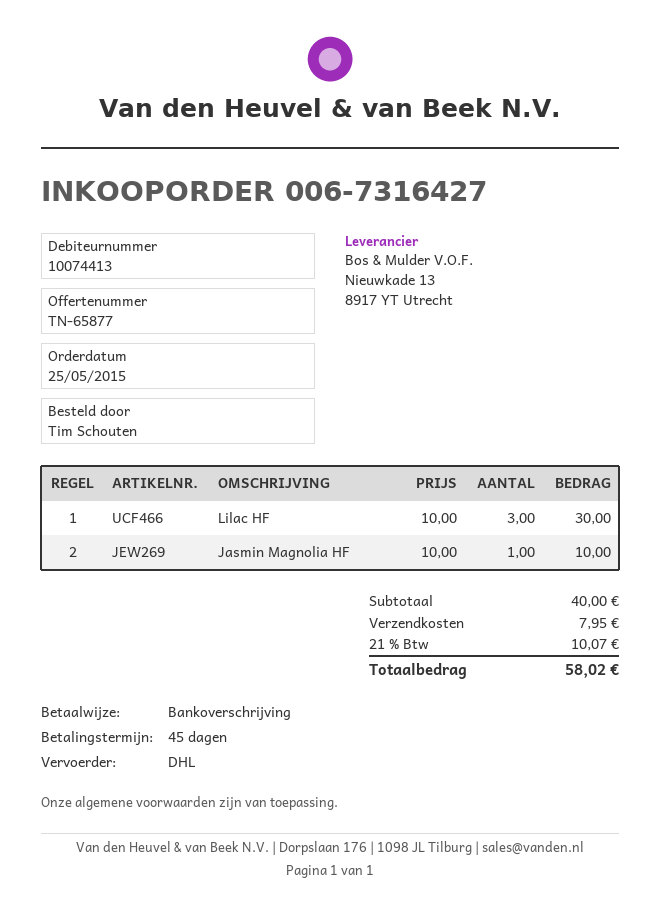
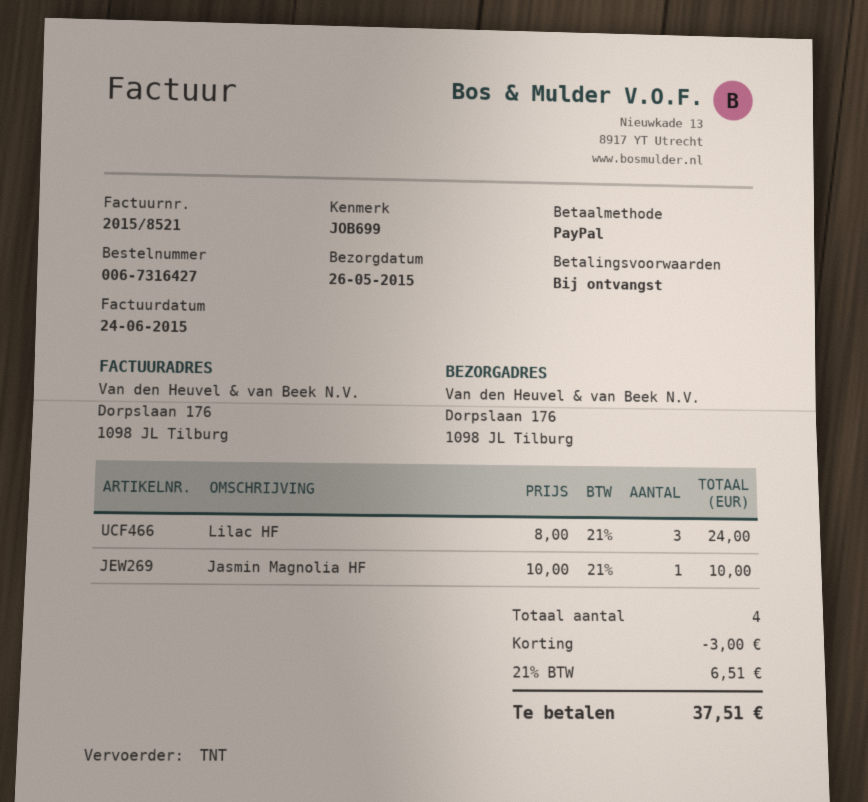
payment terms: 45 days -> on receipt
payment method: bank transfer -> PayPal
shipping method: DHL -> TNT
Lilac HF: 3 x 10.00 = 30.00 -> 3 x 8.00 = 24.00
discount: none -> 3.00
shipping: 7.95 -> none
tax: 21% = 10.07 -> 21% = 6.51
total: 58.02 -> 37.51

